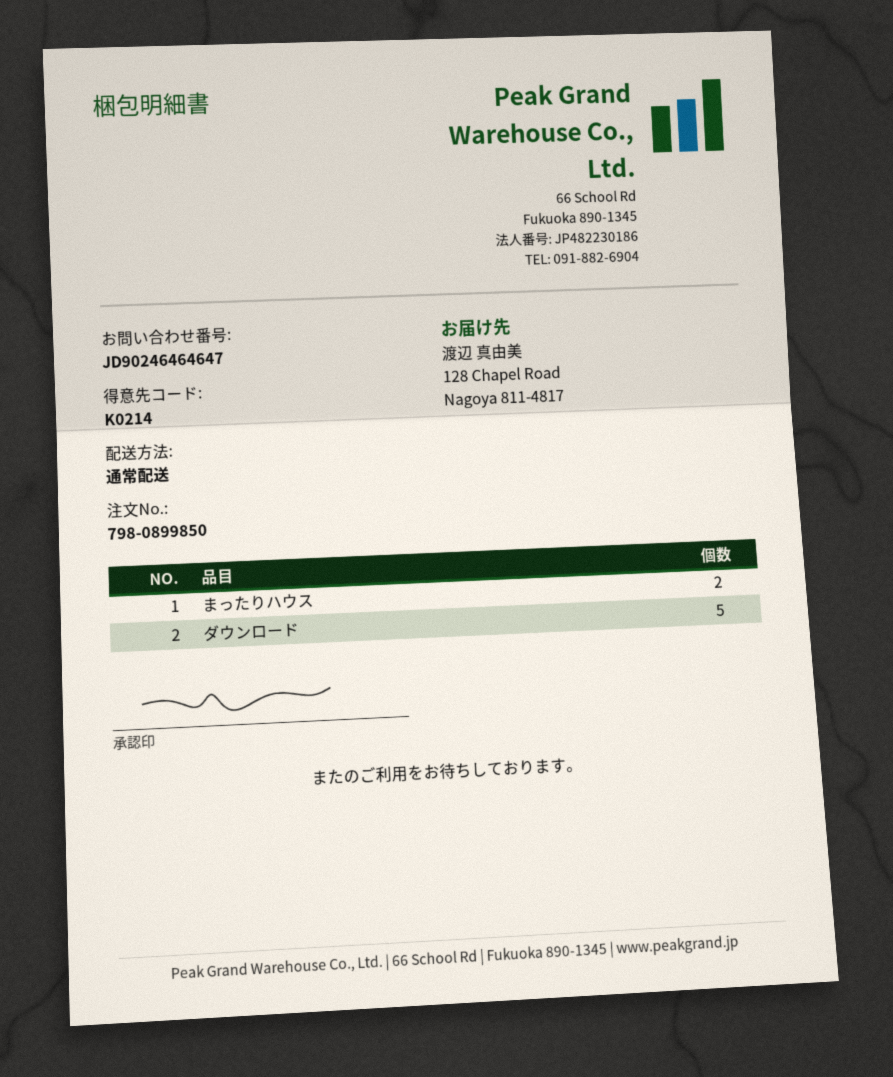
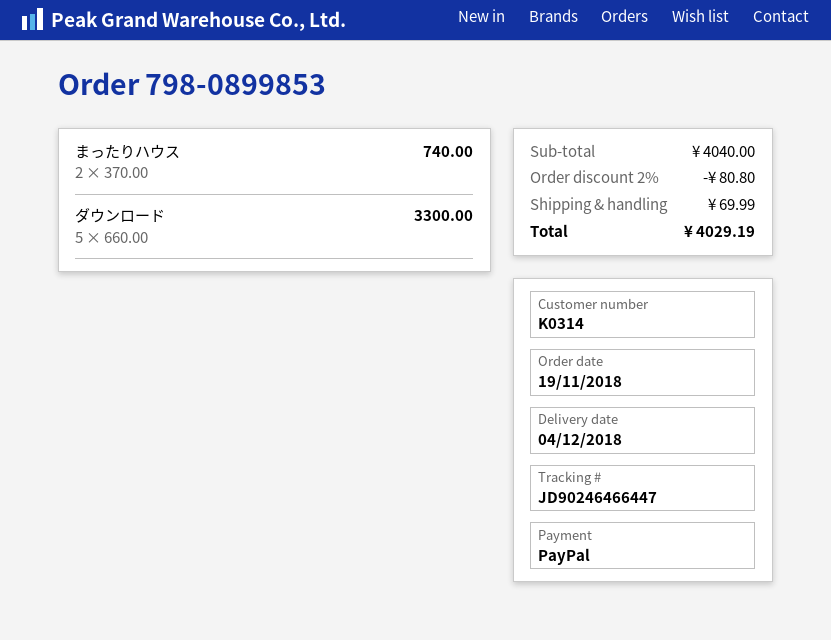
order number: 798-0899850 -> 798-0899853
customer number: K0214 -> K0314
tracking number: JD90246464647 -> JD90246466447

